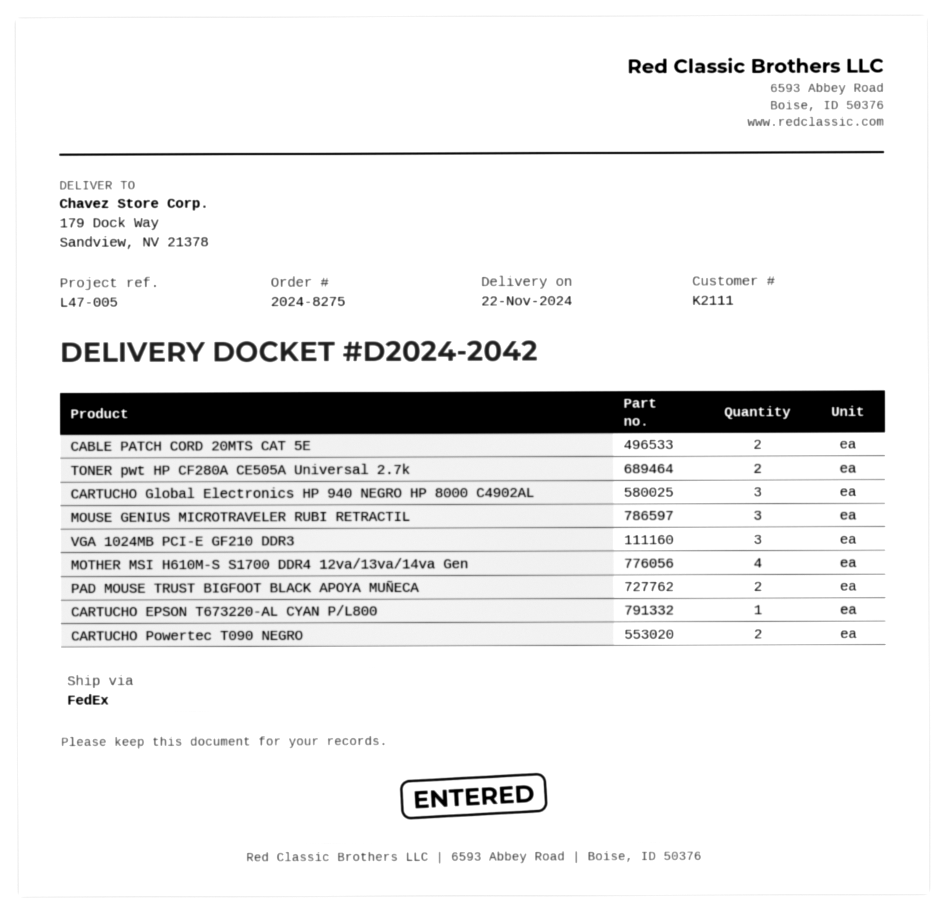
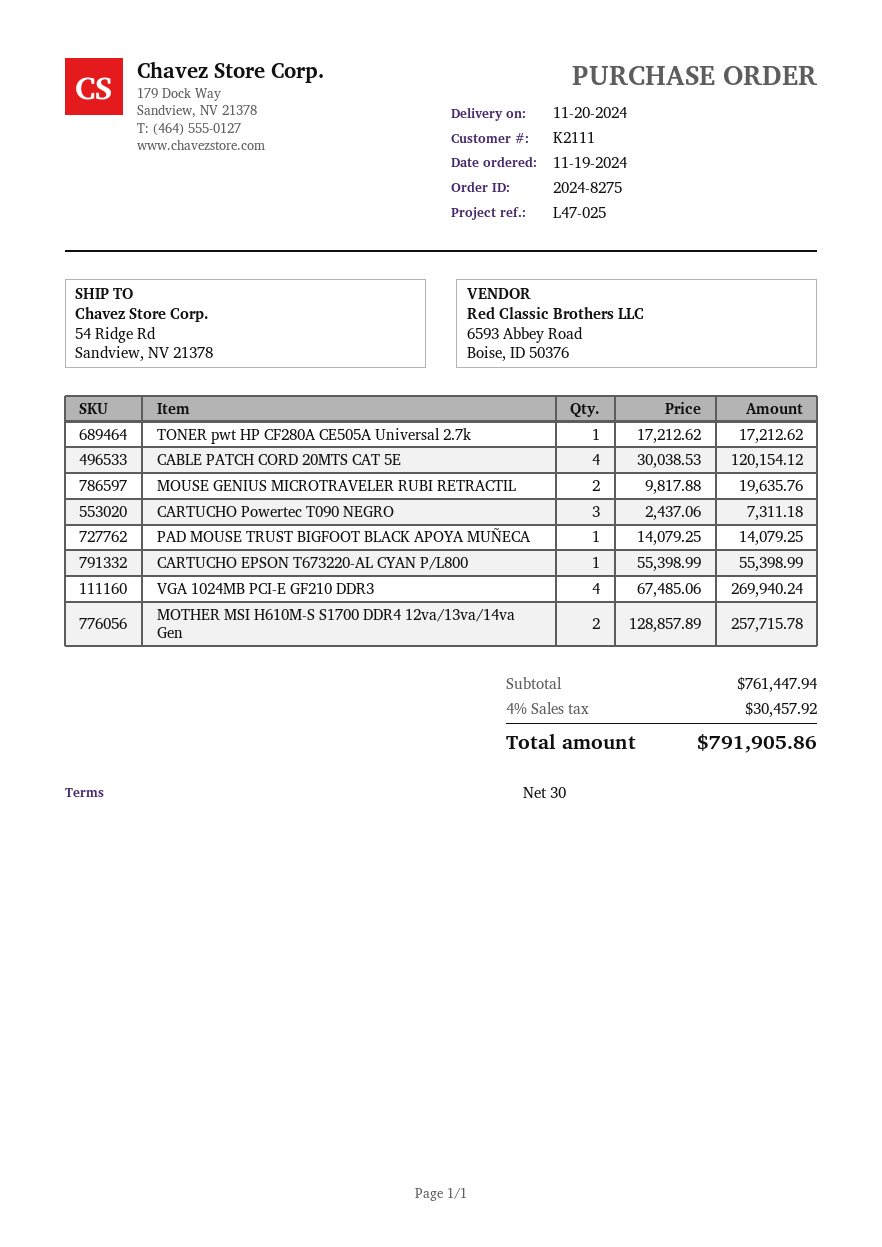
delivery date: 2024-11-22 -> 2024-11-20
reference: L47-005 -> L47-025
ship to: 179 Dock Way, Sandview, NV 21378 -> 54 Ridge Rd, Sandview, NV 21378
CABLE PATCH CORD 20MTS CAT 5E: 2 -> 4
TONER pwt HP CF280A CE505A Universal 2.7k: 2 -> 1
CARTUCHO Global Electronics HP 940 NEGRO HP 8000 C4902AL: 3 -> none
MOUSE GENIUS MICROTRAVELER RUBI RETRACTIL: 3 -> 2
VGA 1024MB PCI-E GF210 DDR3: 3 -> 4
MOTHER MSI H610M-S S1700 DDR4 12va/13va/14va Gen: 4 -> 2
PAD MOUSE TRUST BIGFOOT BLACK APOYA MUÑECA: 2 -> 1
CARTUCHO Powertec T090 NEGRO: 2 -> 3

